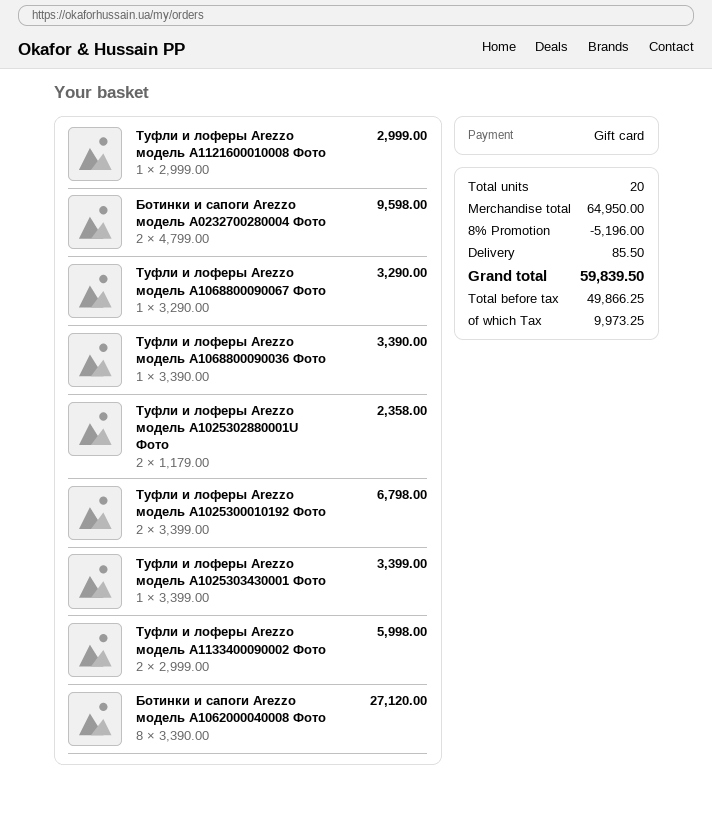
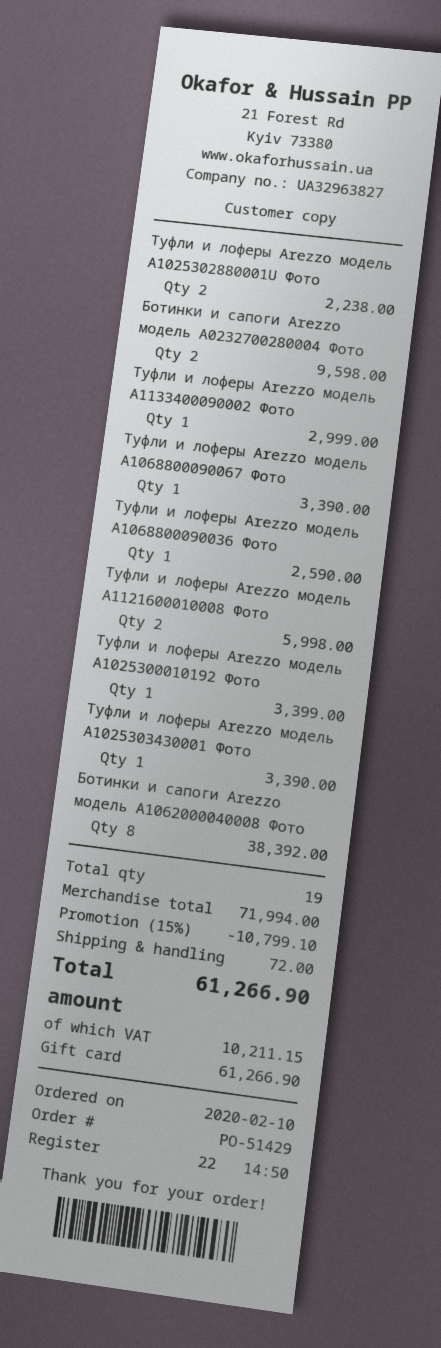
Туфли и лоферы Arezzo модель A1121600010008 Фото: 1 for 2999.00 -> 2 for 5998.00
Туфли и лоферы Arezzo модель A1068800090067 Фото: 1 for 3290.00 -> 1 for 3390.00
Туфли и лоферы Arezzo модель A1068800090036 Фото: 1 for 3390.00 -> 1 for 2590.00
Туфли и лоферы Arezzo модель A1025302880001U Фото: 2 for 2358.00 -> 2 for 2238.00
Туфли и лоферы Arezzo модель A1025300010192 Фото: 2 for 6798.00 -> 1 for 3399.00
Туфли и лоферы Arezzo модель A1025303430001 Фото: 1 for 3399.00 -> 1 for 3390.00
Туфли и лоферы Arezzo модель A1133400090002 Фото: 2 for 5998.00 -> 1 for 2999.00
Ботинки и сапоги Arezzo модель A1062000040008 Фото: 8 for 27120.00 -> 8 for 38392.00
total quantity: 20 -> 19
subtotal: 64950.00 -> 71994.00
discount: 8% = 5196.00 -> 15% = 10799.10
shipping: 85.50 -> 72.00
tax: 9973.25 -> 10211.15
total: 59839.50 -> 61266.90

